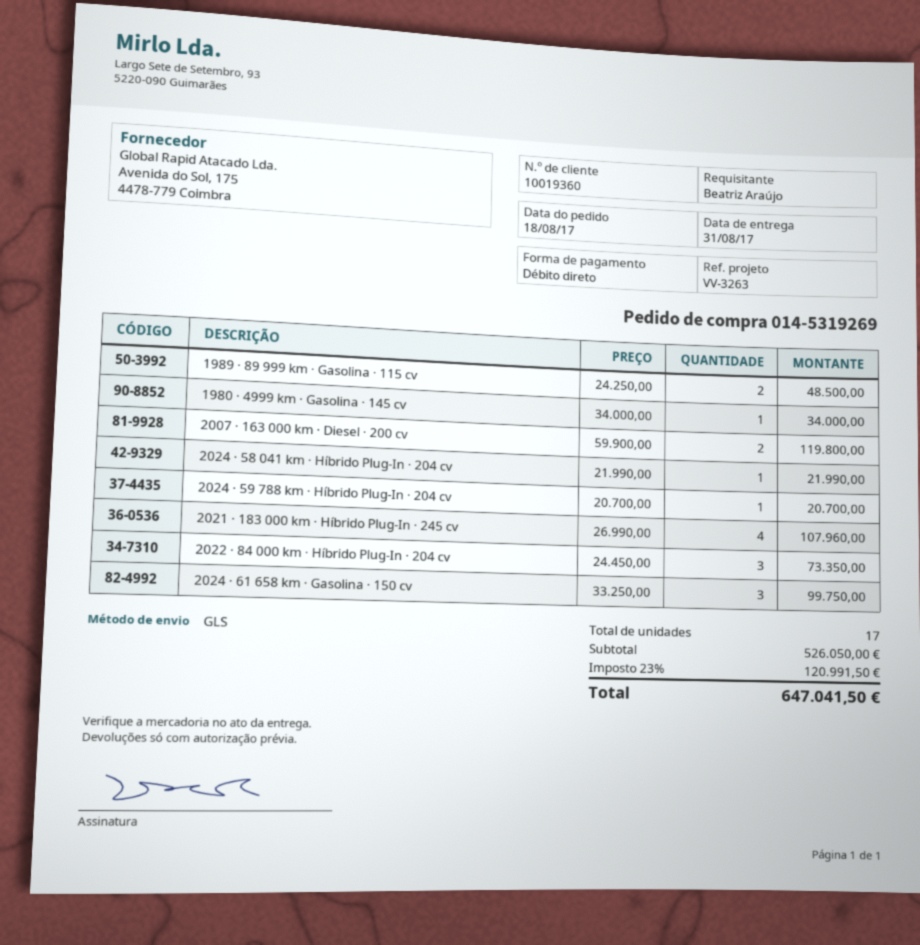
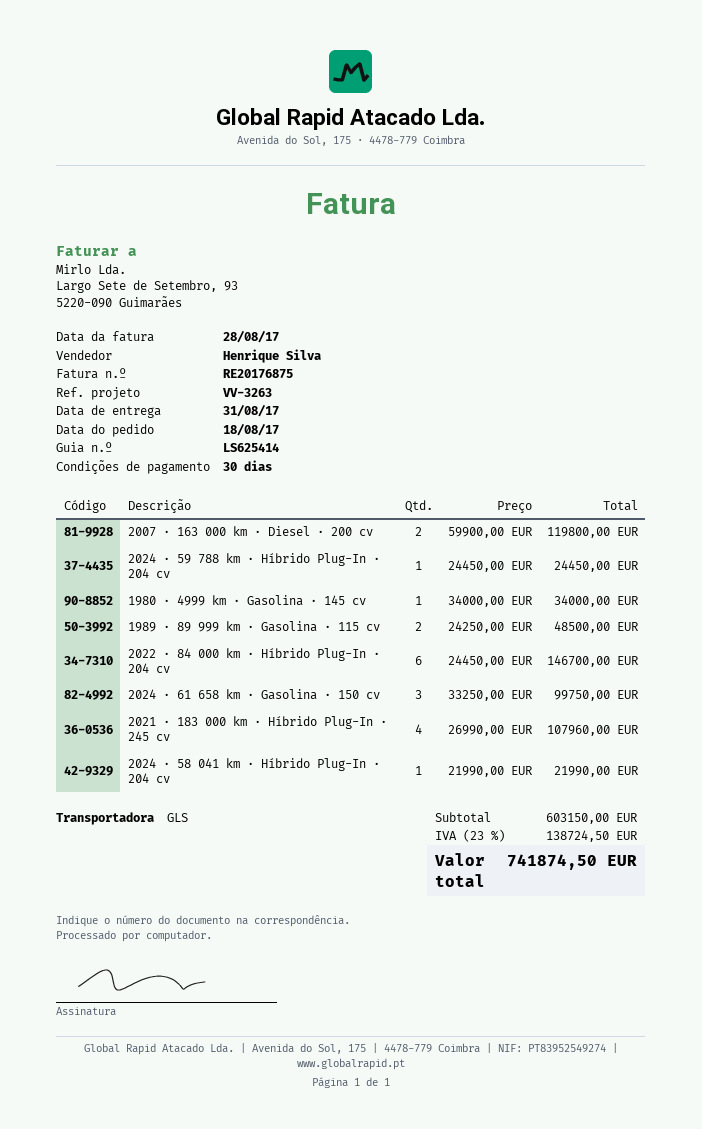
2024 · 59 788 km · Híbrido Plug-In · 204 cv: 1 x 20700.00 = 20700.00 -> 1 x 24450.00 = 24450.00
2022 · 84 000 km · Híbrido Plug-In · 204 cv: 3 x 24450.00 = 73350.00 -> 6 x 24450.00 = 146700.00
subtotal: 526050.00 -> 603150.00
tax: 23% = 120991.50 -> 23% = 138724.50
total: 647041.50 -> 741874.50

